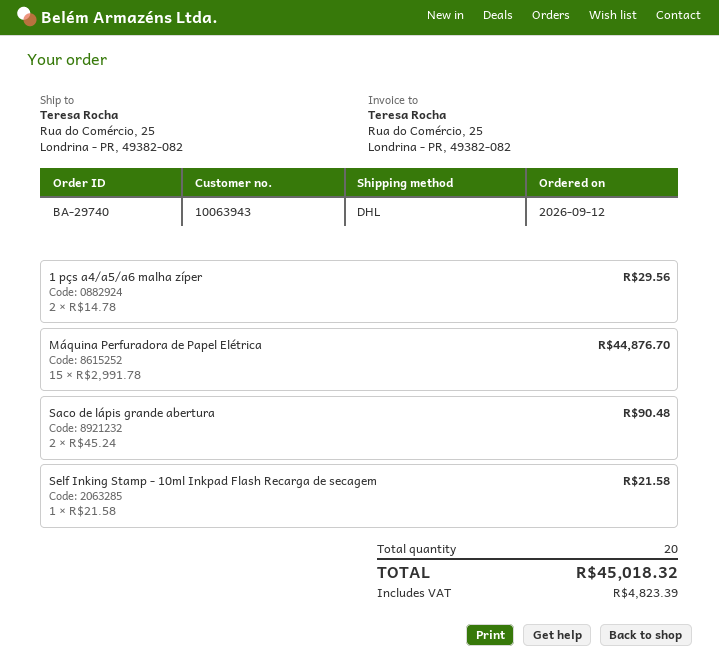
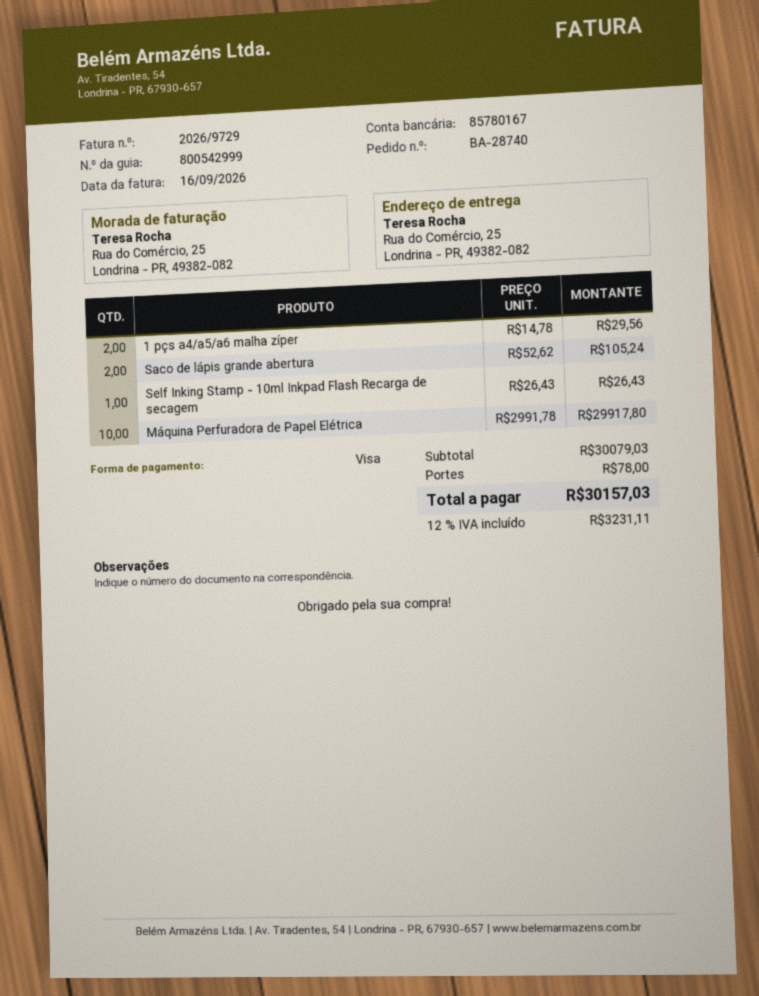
order number: BA-29740 -> BA-28740
Máquina Perfuradora de Papel Elétrica: 15 x 2991.78 = 44876.70 -> 10 x 2991.78 = 29917.80
Saco de lápis grande abertura: 2 x 45.24 = 90.48 -> 2 x 52.62 = 105.24
Self Inking Stamp - 10ml Inkpad Flash Recarga de secagem: 1 x 21.58 = 21.58 -> 1 x 26.43 = 26.43
shipping: none -> 78.00
tax: 4823.39 -> 3231.11
total: 45018.32 -> 30157.03

